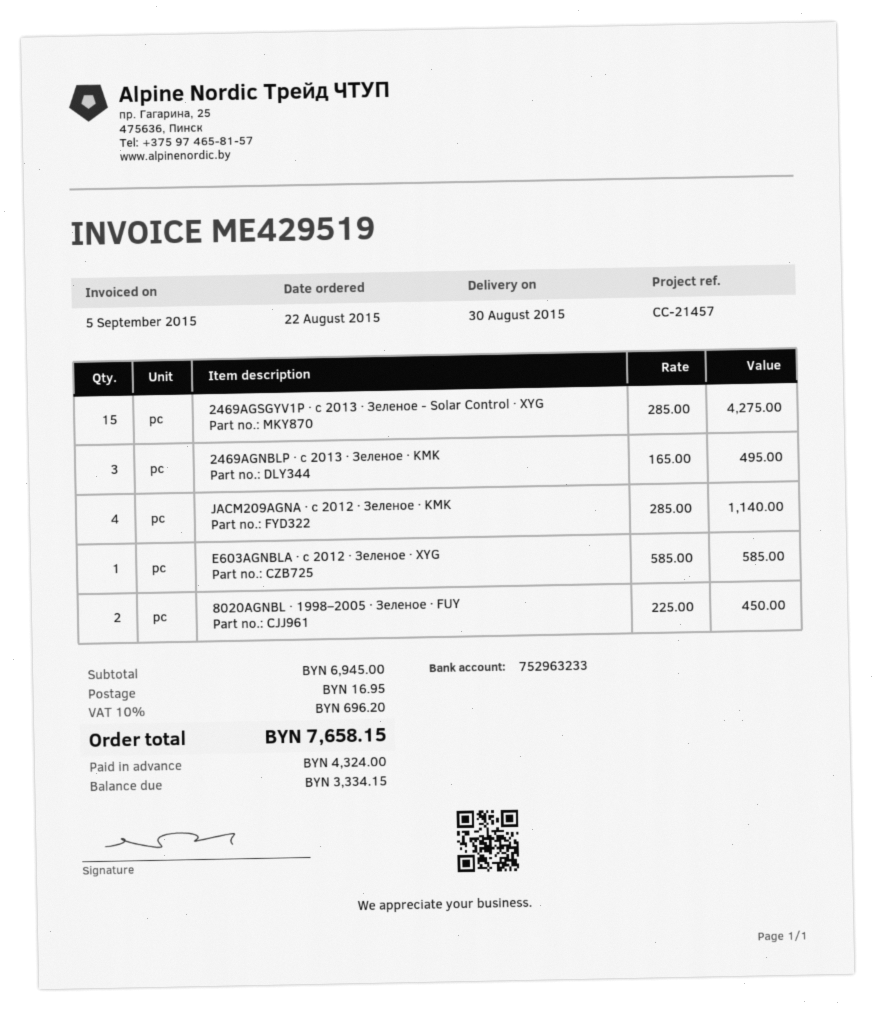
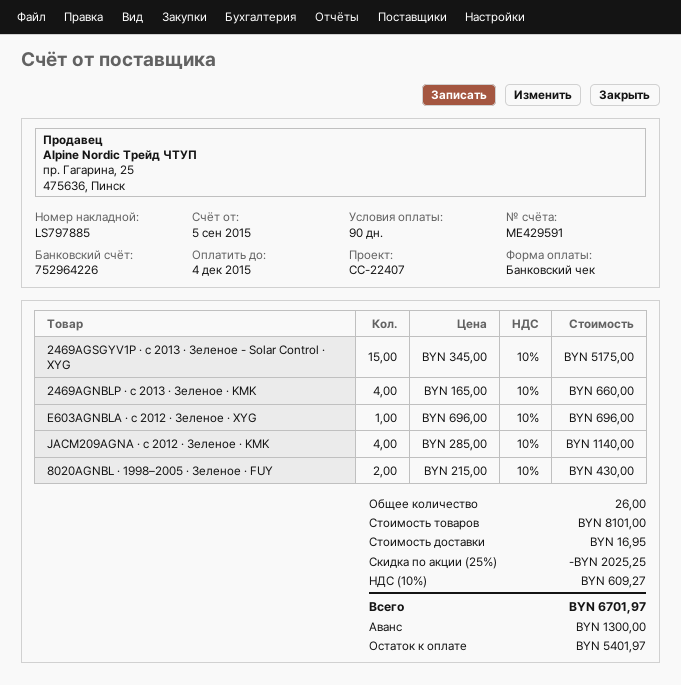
invoice number: ME429519 -> ME429591
reference: CC-21457 -> CC-22407
bank account: 752963233 -> 752964226
2469AGSGYV1P · с 2013 · Зеленое - Solar Control · XYG: 15 x 285.00 = 4275.00 -> 15 x 345.00 = 5175.00
2469AGNBLP · с 2013 · Зеленое · KMK: 3 x 165.00 = 495.00 -> 4 x 165.00 = 660.00
E603AGNBLA · с 2012 · Зеленое · XYG: 1 x 585.00 = 585.00 -> 1 x 696.00 = 696.00
8020AGNBL · 1998–2005 · Зеленое · FUY: 2 x 225.00 = 450.00 -> 2 x 215.00 = 430.00
subtotal: 6945.00 -> 8101.00
discount: none -> 25% = 2025.25
tax: 10% = 696.20 -> 10% = 609.27
total: 7658.15 -> 6701.97
deposit: 4324.00 -> 1300.00
balance: 3334.15 -> 5401.97

